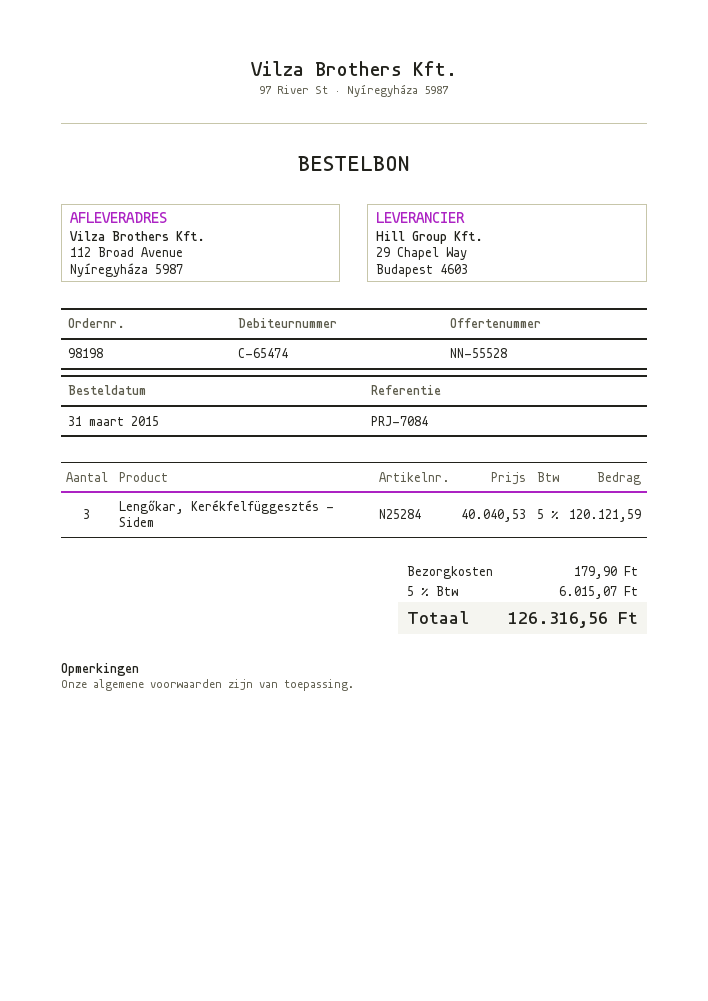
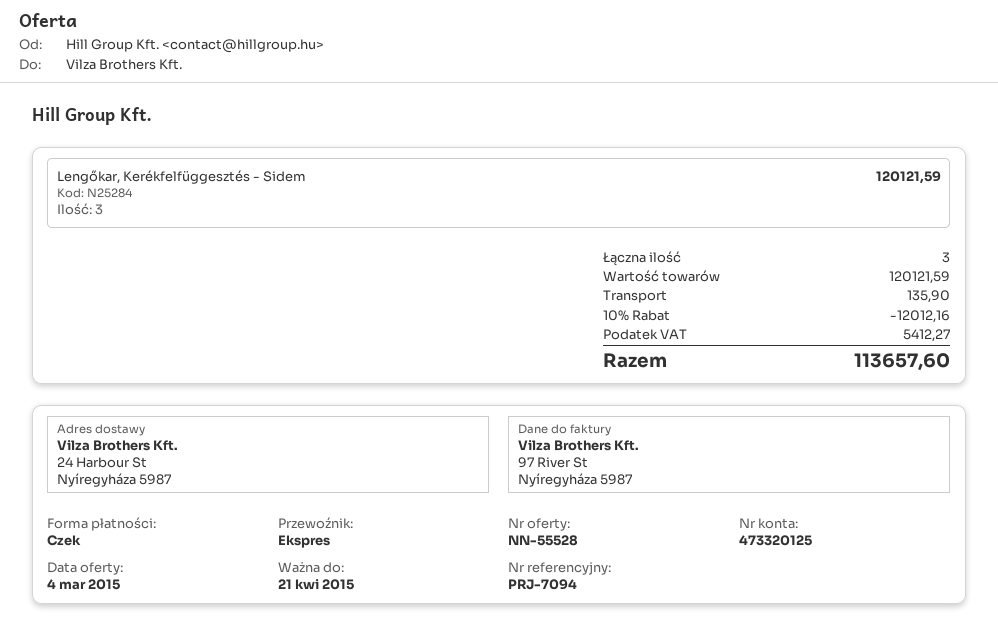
reference: PRJ-7084 -> PRJ-7094
ship to: 112 Broad Avenue, Nyíregyháza 5987 -> 24 Harbour St, Nyíregyháza 5987
discount: none -> 10% = 12012.16
shipping: 179.90 -> 135.90
tax: 6015.07 -> 5412.27
total: 126316.56 -> 113657.60

